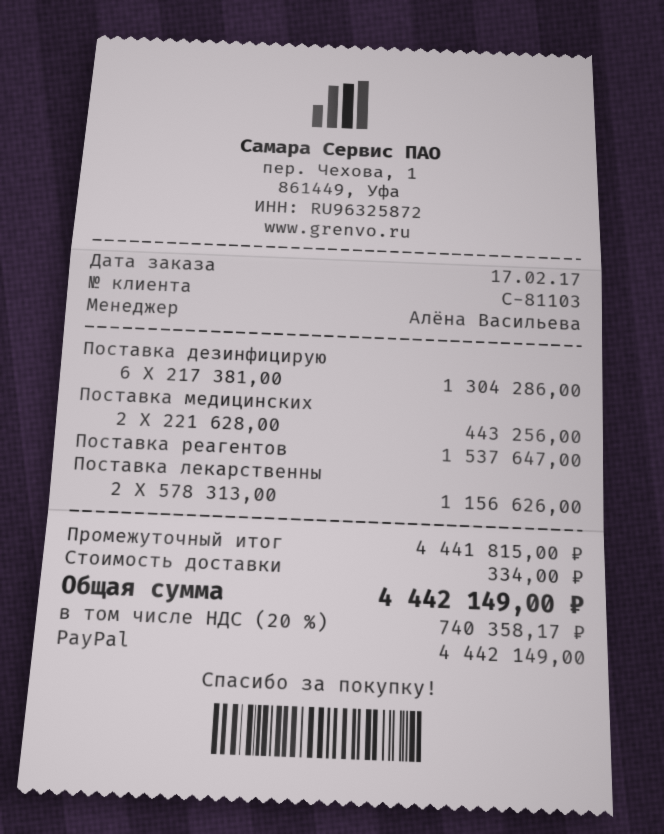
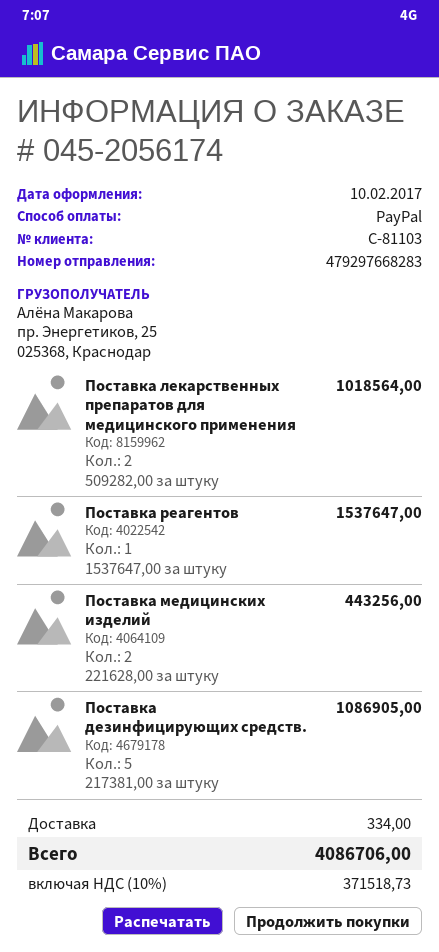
order date: 2017-02-17 -> 2017-02-10
Поставка дезинфицирую: 6 x 217381.00 = 1304286.00 -> 5 x 217381.00 = 1086905.00
Поставка лекарственны: 2 x 578313.00 = 1156626.00 -> 2 x 509282.00 = 1018564.00
tax: 20% = 740358.17 -> 10% = 371518.73
total: 4442149.00 -> 4086706.00

